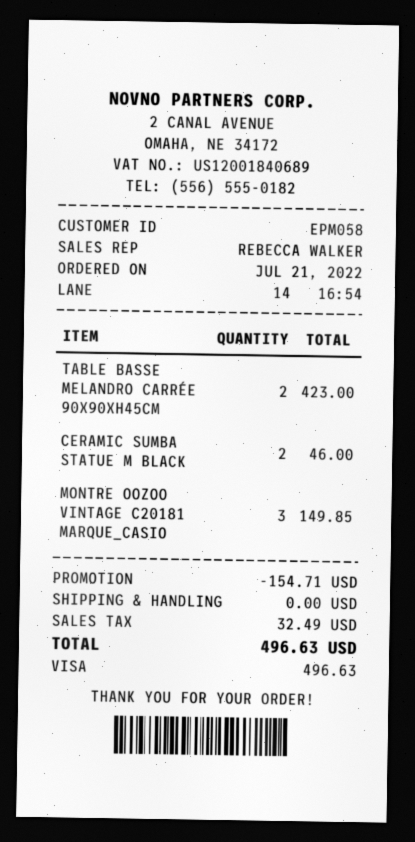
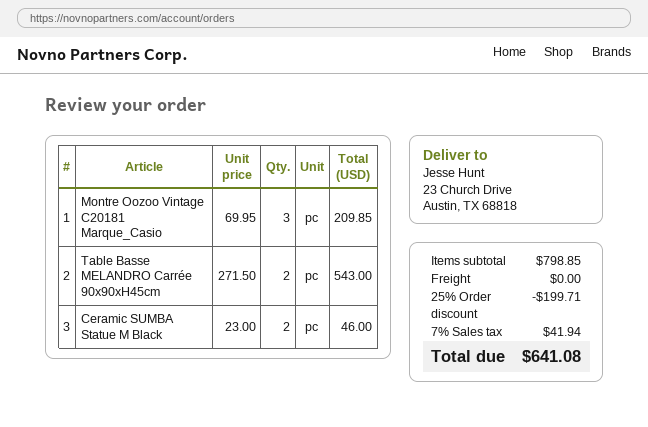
TABLE BASSE MELANDRO CARRÉE 90X90XH45CM: 2 for 423.00 -> 2 for 543.00
MONTRE OOZOO VINTAGE C20181 MARQUE_CASIO: 3 for 149.85 -> 3 for 209.85
discount: 154.71 -> 199.71
tax: 32.49 -> 41.94
total: 496.63 -> 641.08

